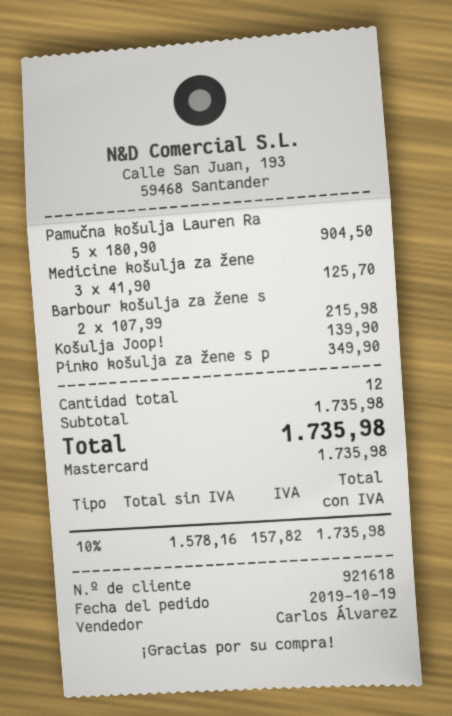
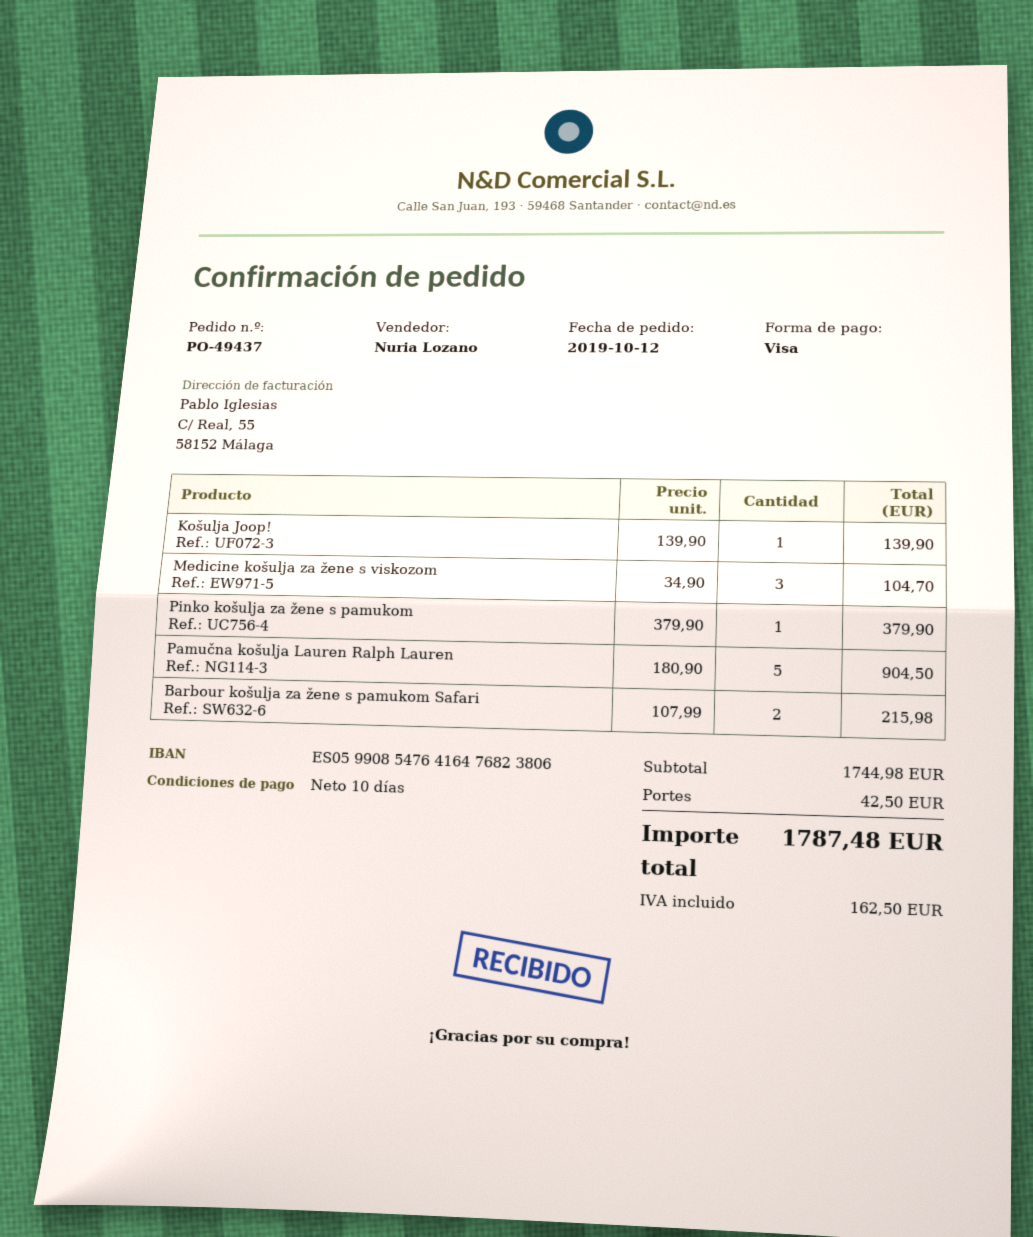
order date: 2019-10-19 -> 2019-10-12
sales rep: Carlos Álvarez -> Nuria Lozano
payment method: Mastercard -> Visa
Medicine košulja za žene: 3 x 41.90 = 125.70 -> 3 x 34.90 = 104.70
Pinko košulja za žene s p: 1 x 349.90 = 349.90 -> 1 x 379.90 = 379.90
subtotal: 1735.98 -> 1744.98
shipping: none -> 42.50
tax: 157.82 -> 162.50
total: 1735.98 -> 1787.48

